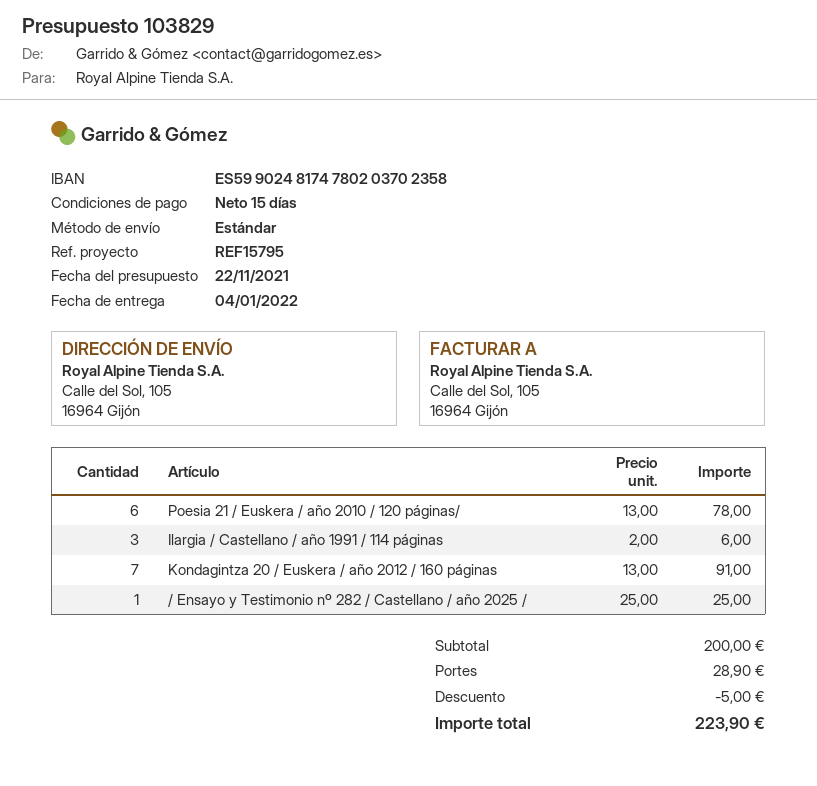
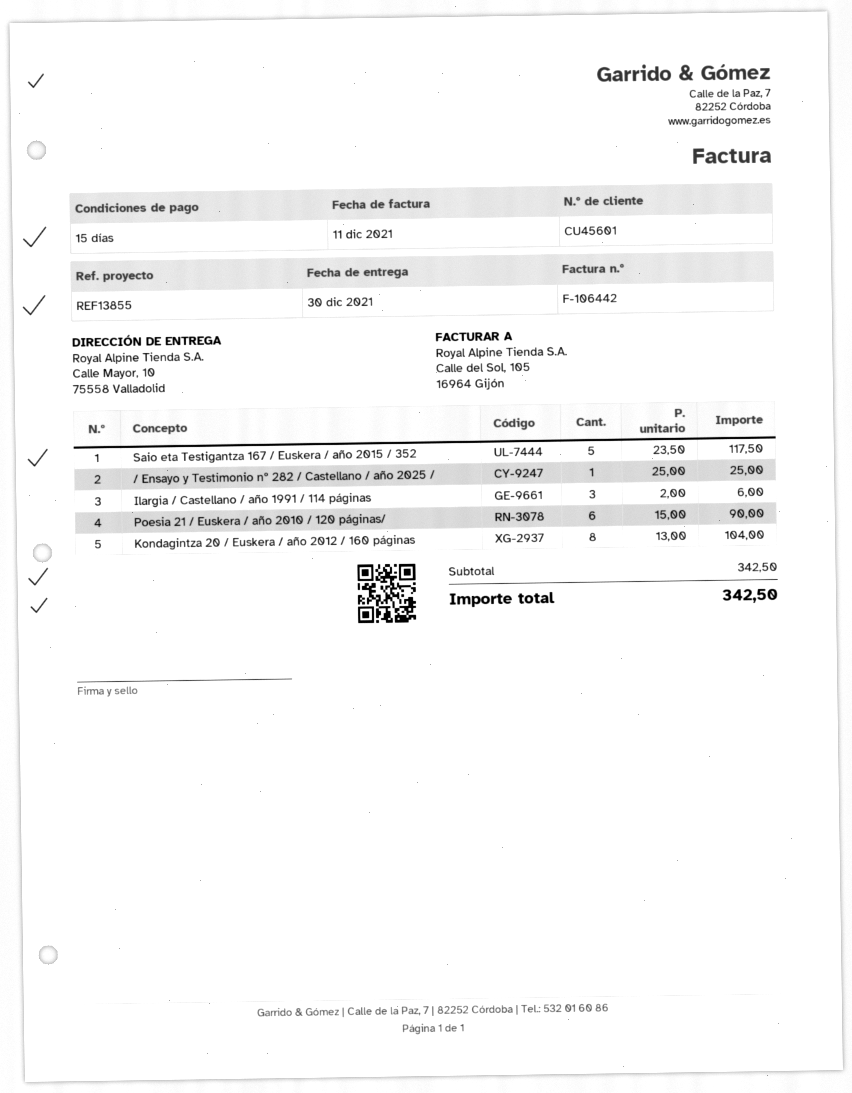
delivery date: 2022-01-04 -> 2021-12-30
reference: REF15795 -> REF13855
ship to: Calle del Sol, 105, 16964 Gijón -> Calle Mayor, 10, 75558 Valladolid
Poesia 21 / Euskera / año 2010 / 120 páginas/: 6 x 13.00 = 78.00 -> 6 x 15.00 = 90.00
Kondagintza 20 / Euskera / año 2012 / 160 páginas: 7 x 13.00 = 91.00 -> 8 x 13.00 = 104.00
Saio eta Testigantza 167 / Euskera / año 2015 / 352: none -> 5 x 23.50 = 117.50
subtotal: 200.00 -> 342.50
discount: 5.00 -> none
shipping: 28.90 -> none
total: 223.90 -> 342.50

